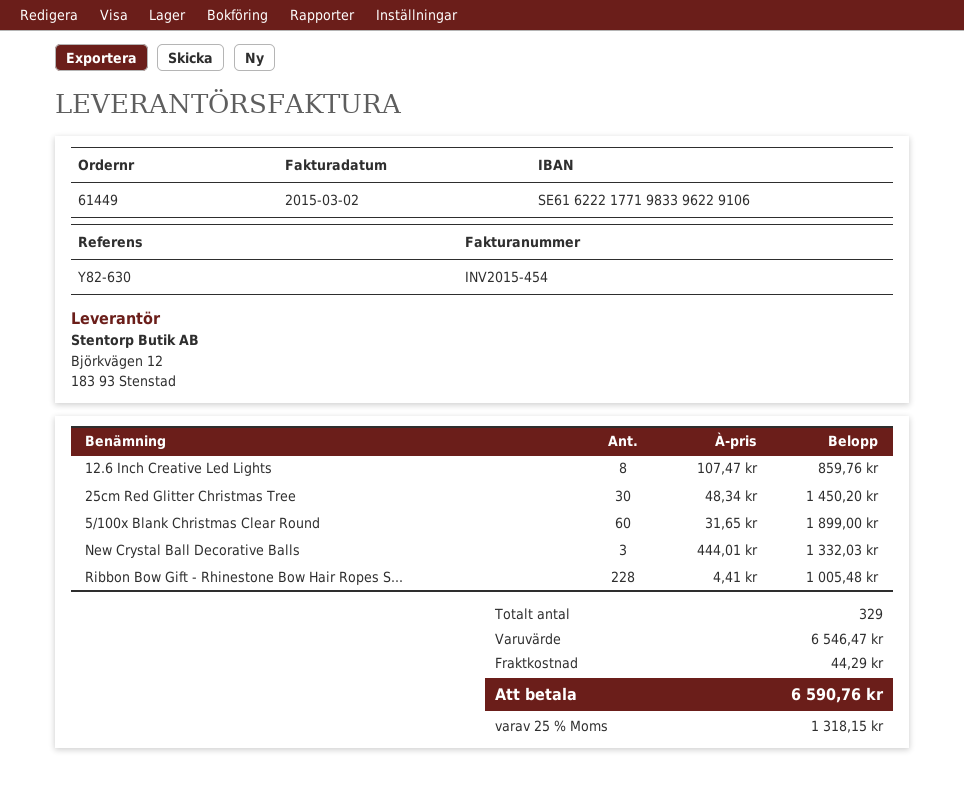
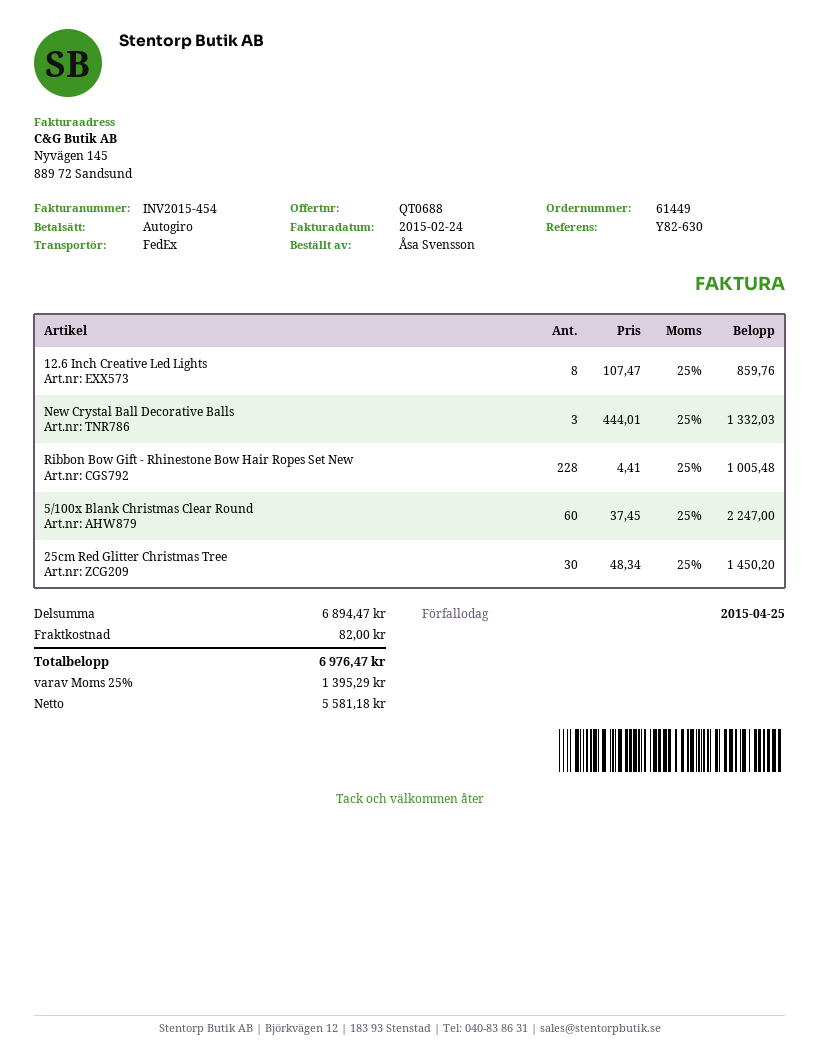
invoice date: 2015-03-02 -> 2015-02-24
5/100x Blank Christmas Clear Round: 60 x 31.65 = 1899.00 -> 60 x 37.45 = 2247.00
subtotal: 6546.47 -> 6894.47
shipping: 44.29 -> 82.00
tax: 25% = 1318.15 -> 25% = 1395.29
total: 6590.76 -> 6976.47

